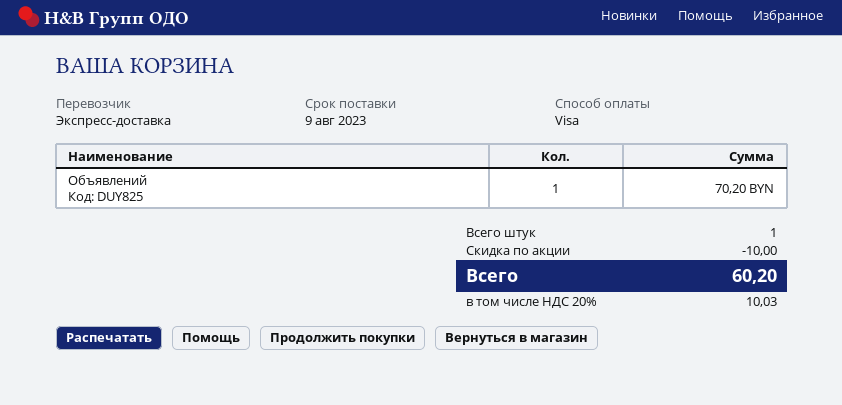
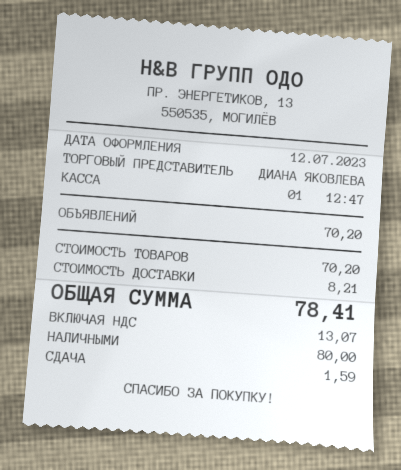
payment method: Visa -> cash
discount: 10.00 -> none
shipping: none -> 8.21
tax: 10.03 -> 13.07
total: 60.20 -> 78.41

